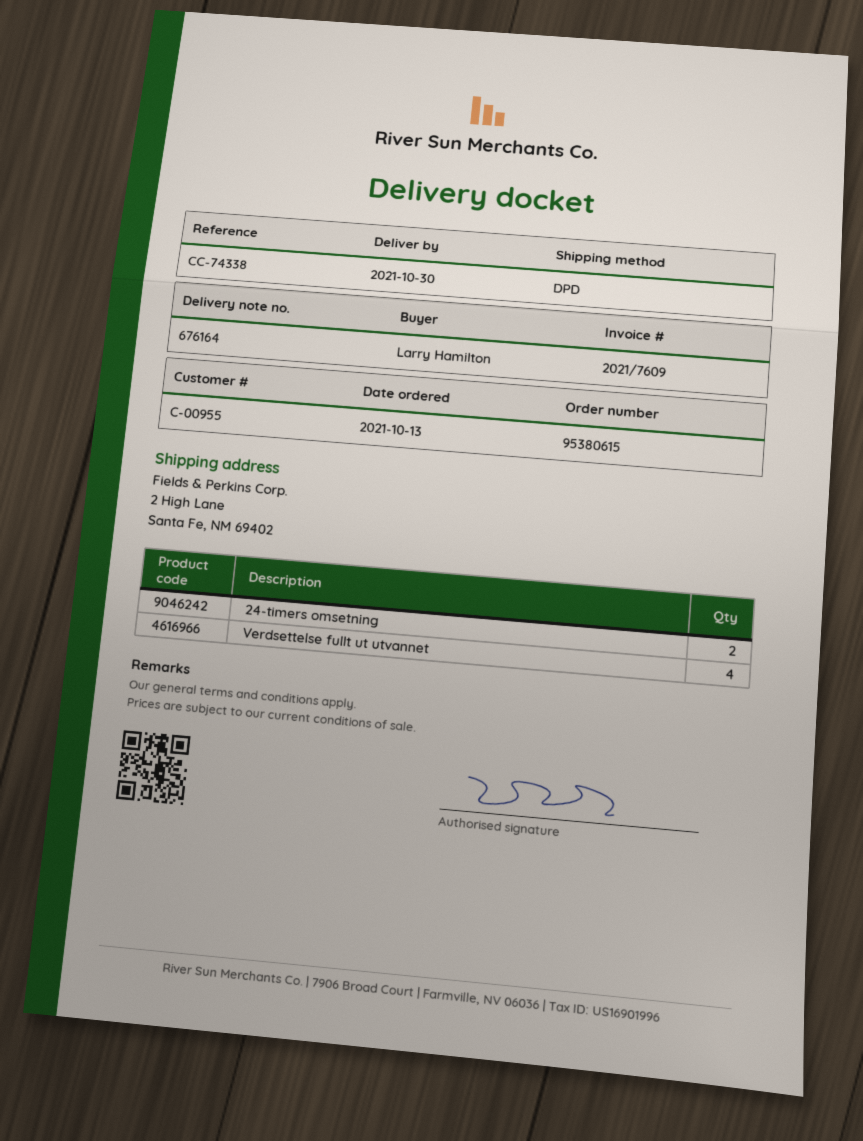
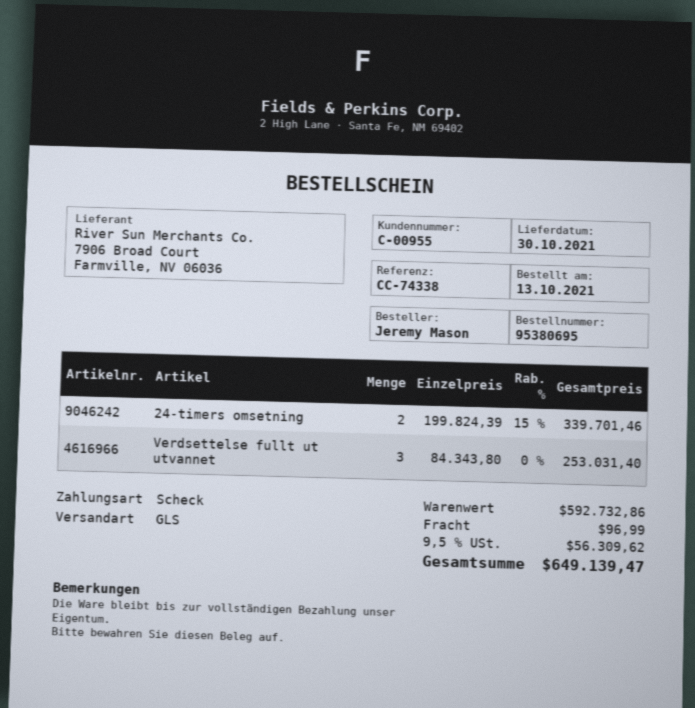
order number: 95380615 -> 95380695
ordered by: Larry Hamilton -> Jeremy Mason
shipping method: DPD -> GLS
Verdsettelse fullt ut utvannet: 4 -> 3

